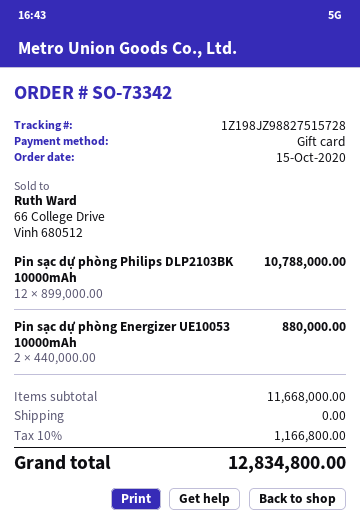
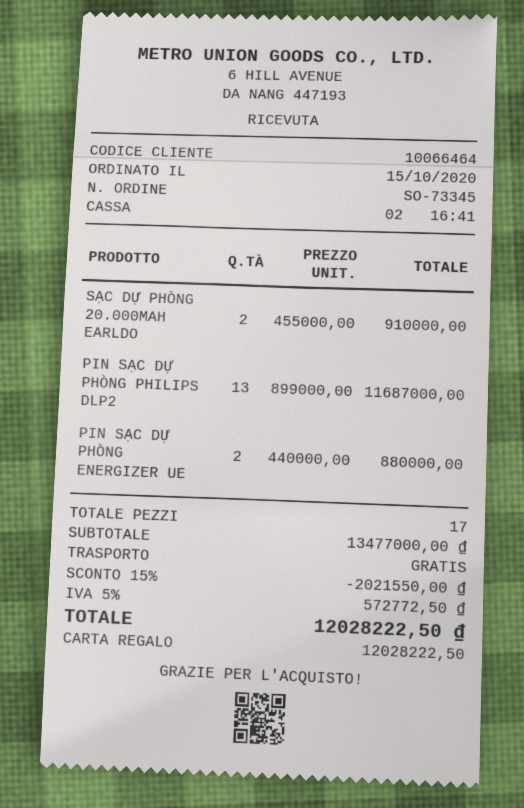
order number: SO-73342 -> SO-73345
Pin sạc dự phòng Philips DLP2103BK 10000mAh: 12 x 899000.00 = 10788000.00 -> 13 x 899000.00 = 11687000.00
SẠC DỰ PHÒNG 20.000MAH EARLDO: none -> 2 x 455000.00 = 910000.00
subtotal: 11668000.00 -> 13477000.00
discount: none -> 15% = 2021550.00
tax: 10% = 1166800.00 -> 5% = 572772.50
total: 12834800.00 -> 12028222.50

